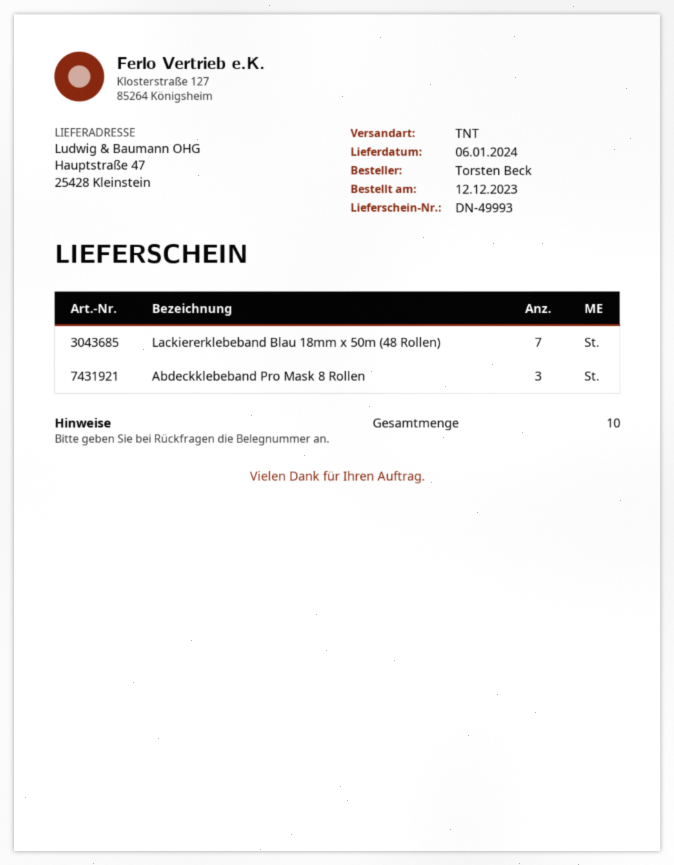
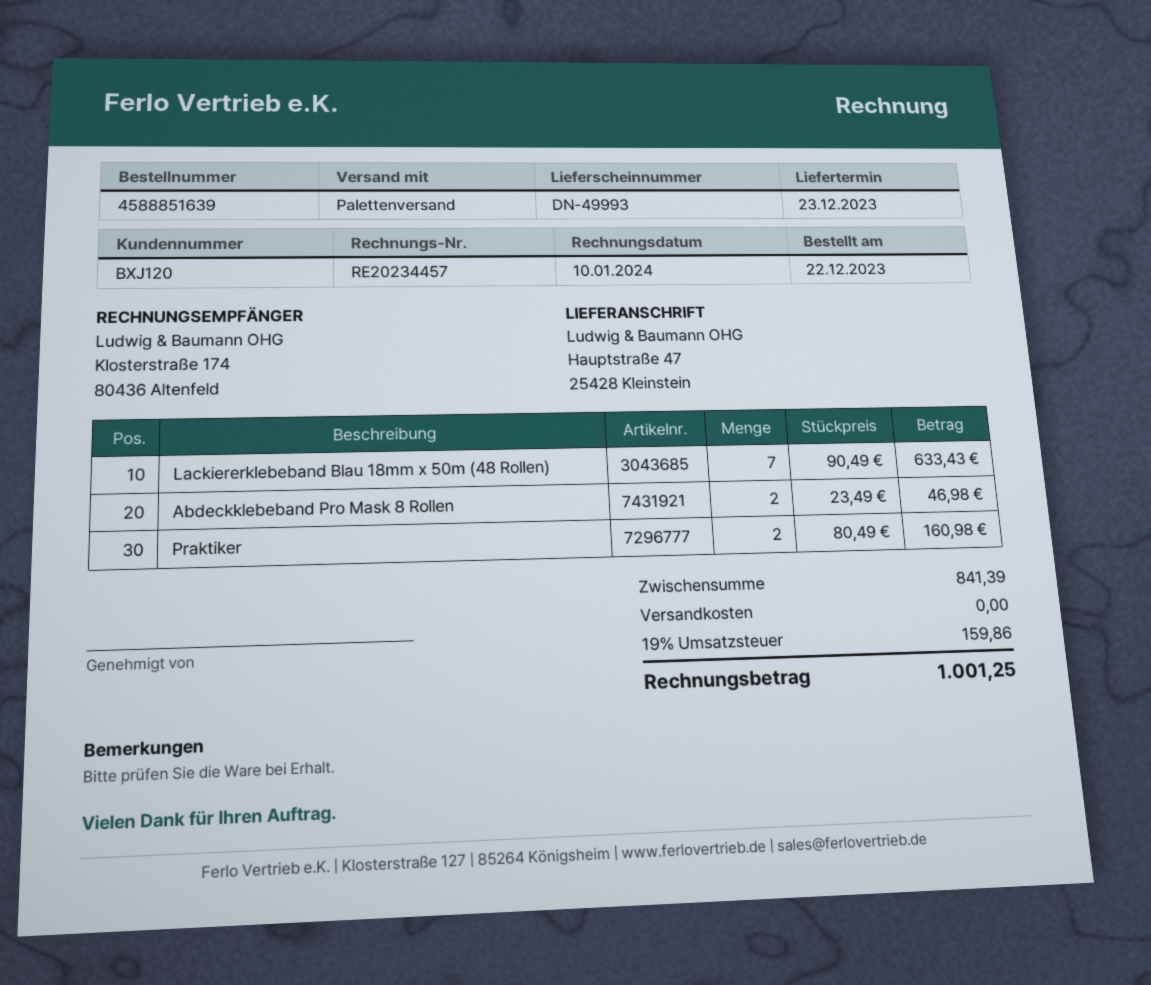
order date: 2023-12-12 -> 2023-12-22
delivery date: 2024-01-06 -> 2023-12-23
shipping method: TNT -> pallet freight
Abdeckklebeband Pro Mask 8 Rollen: 3 -> 2
Praktiker: none -> 2

